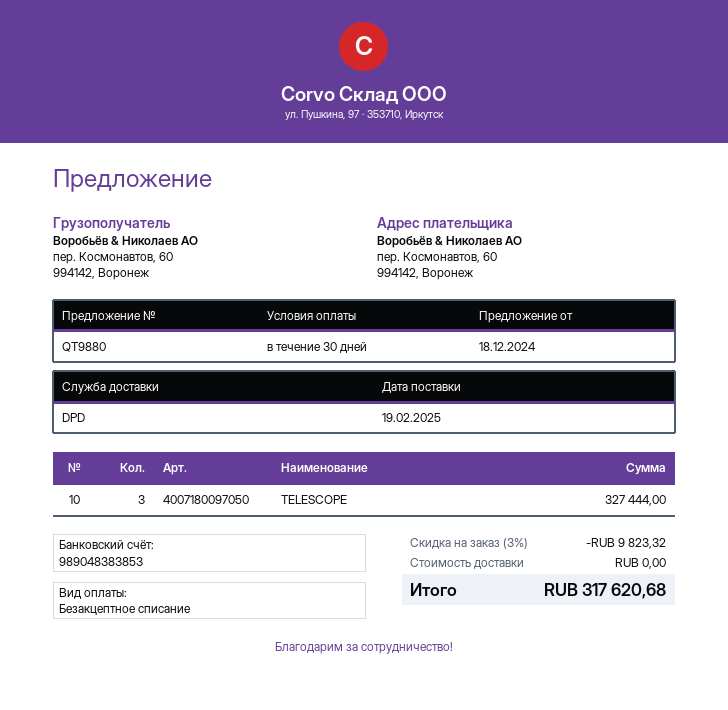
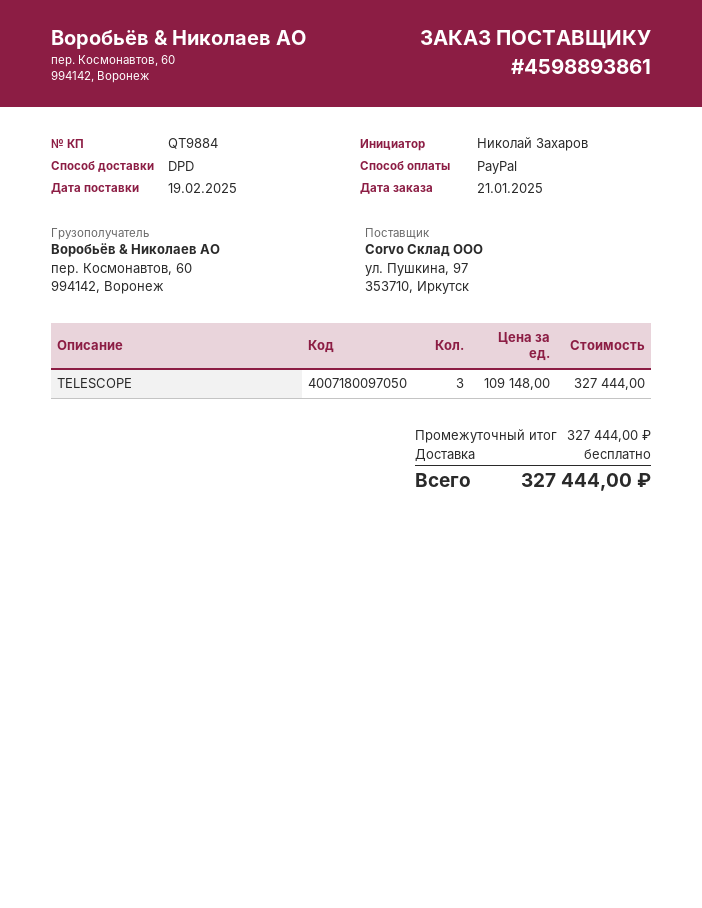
quote number: QT9880 -> QT9884
payment method: direct debit -> PayPal
discount: 3% = 9823.32 -> none
total: 317620.68 -> 327444.00

